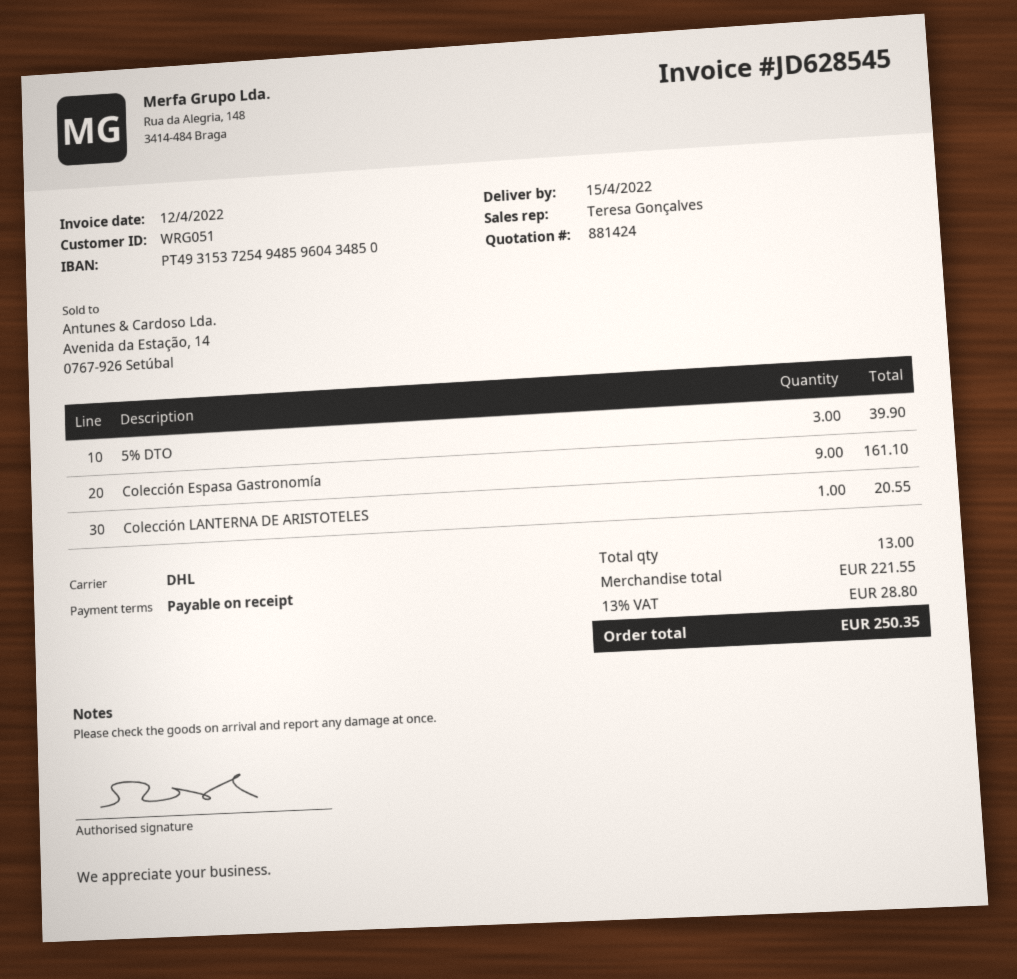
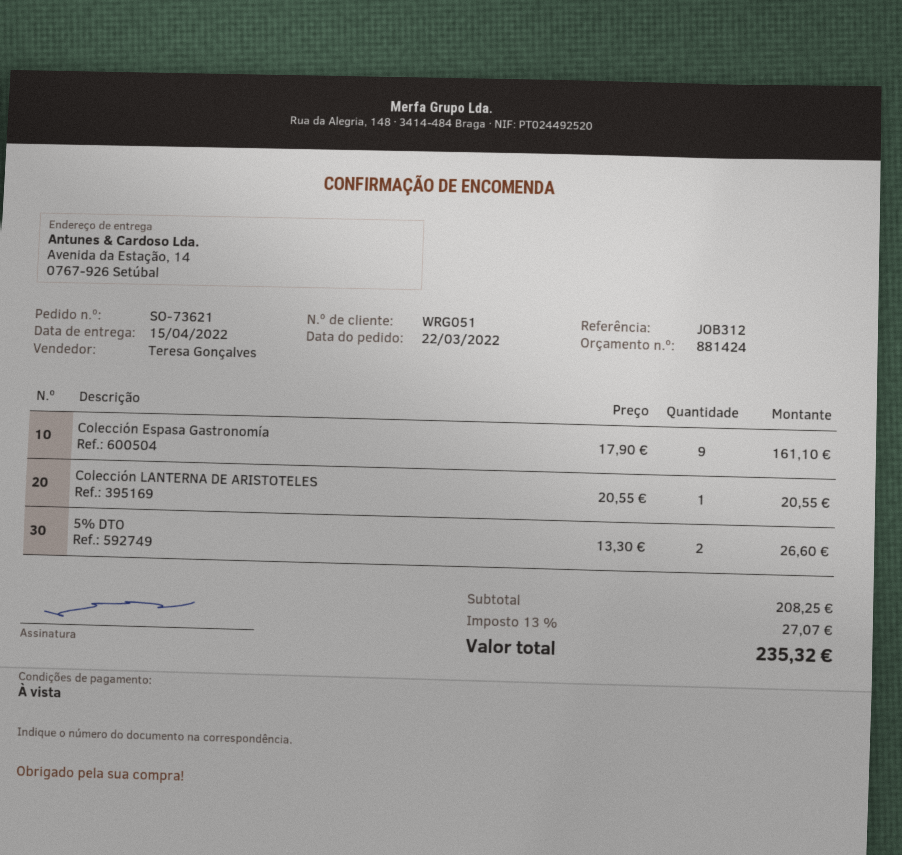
5% DTO: 3 for 39.90 -> 2 for 26.60
subtotal: 221.55 -> 208.25
tax: 13% = 28.80 -> 13% = 27.07
total: 250.35 -> 235.32

